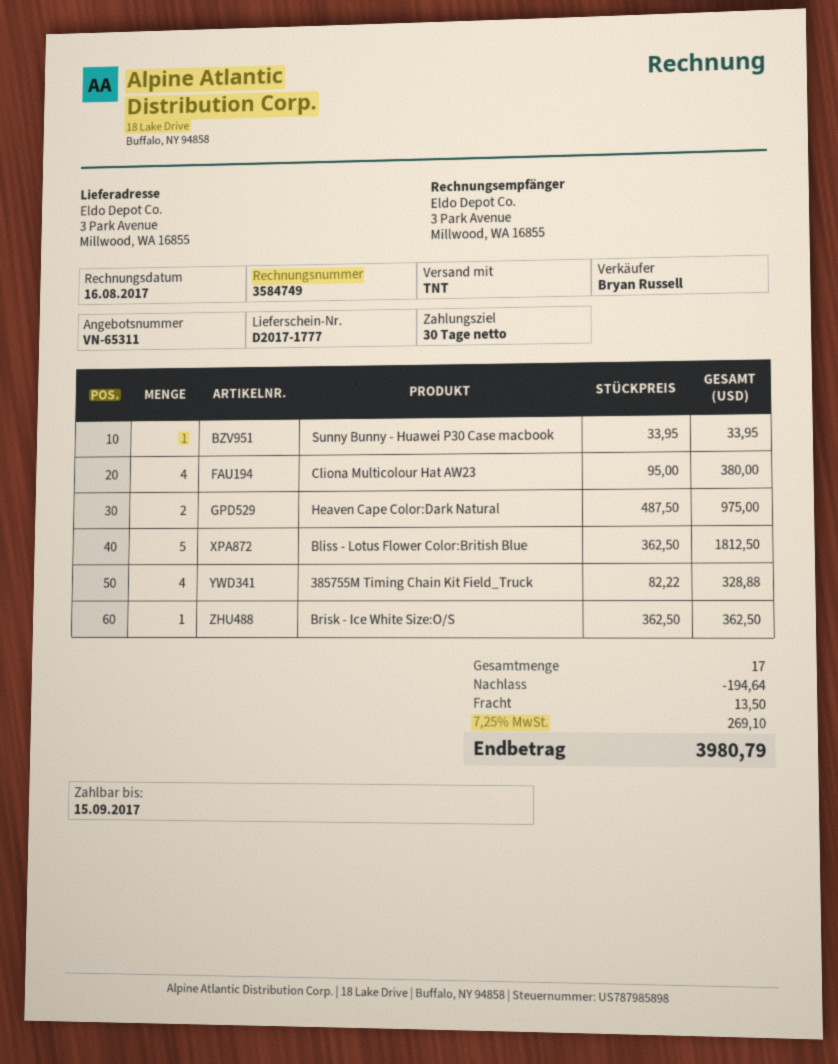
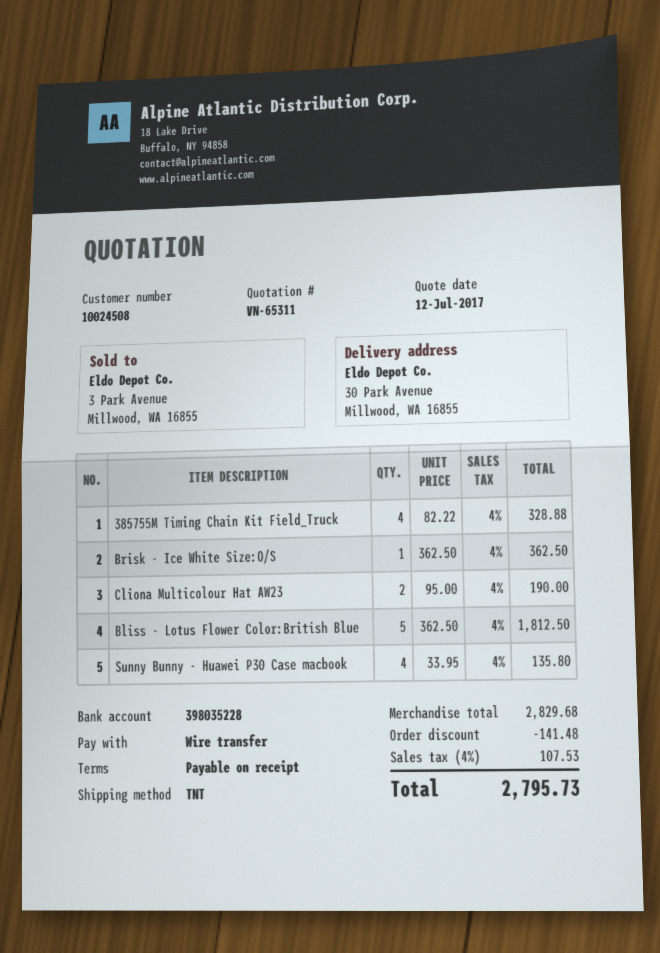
payment terms: 30 days -> on receipt
ship to: 3 Park Avenue, Millwood, WA 16855 -> 30 Park Avenue, Millwood, WA 16855
Sunny Bunny - Huawei P30 Case macbook: 1 x 33.95 = 33.95 -> 4 x 33.95 = 135.80
Cliona Multicolour Hat AW23: 4 x 95.00 = 380.00 -> 2 x 95.00 = 190.00
Heaven Cape Color:Dark Natural: 2 x 487.50 = 975.00 -> none
discount: 194.64 -> 141.48
shipping: 13.50 -> none
tax: 7.25% = 269.10 -> 4% = 107.53
total: 3980.79 -> 2795.73

